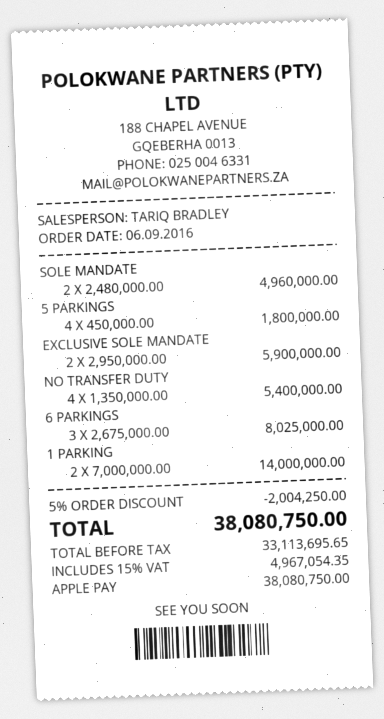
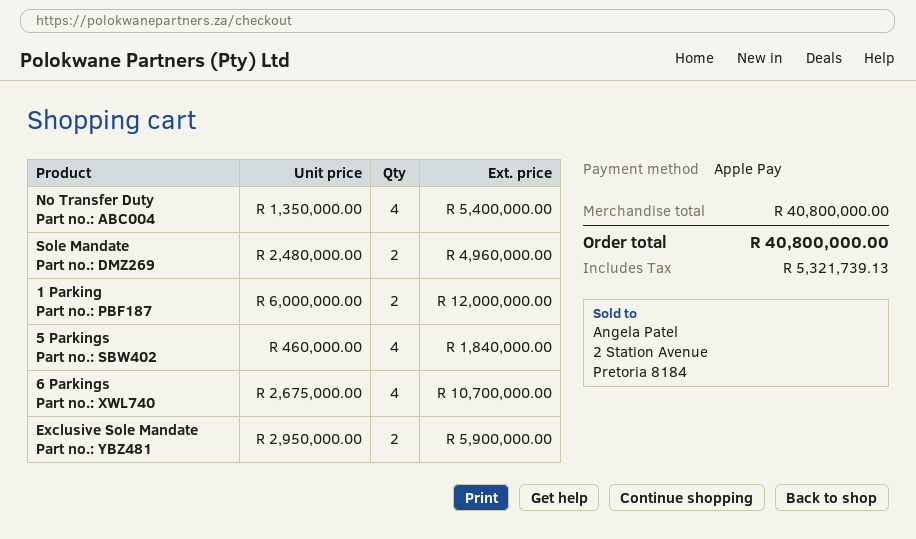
5 PARKINGS: 4 x 450000.00 = 1800000.00 -> 4 x 460000.00 = 1840000.00
6 PARKINGS: 3 x 2675000.00 = 8025000.00 -> 4 x 2675000.00 = 10700000.00
1 PARKING: 2 x 7000000.00 = 14000000.00 -> 2 x 6000000.00 = 12000000.00
discount: 5% = 2004250.00 -> none
tax: 4967054.35 -> 5321739.13
total: 38080750.00 -> 40800000.00

